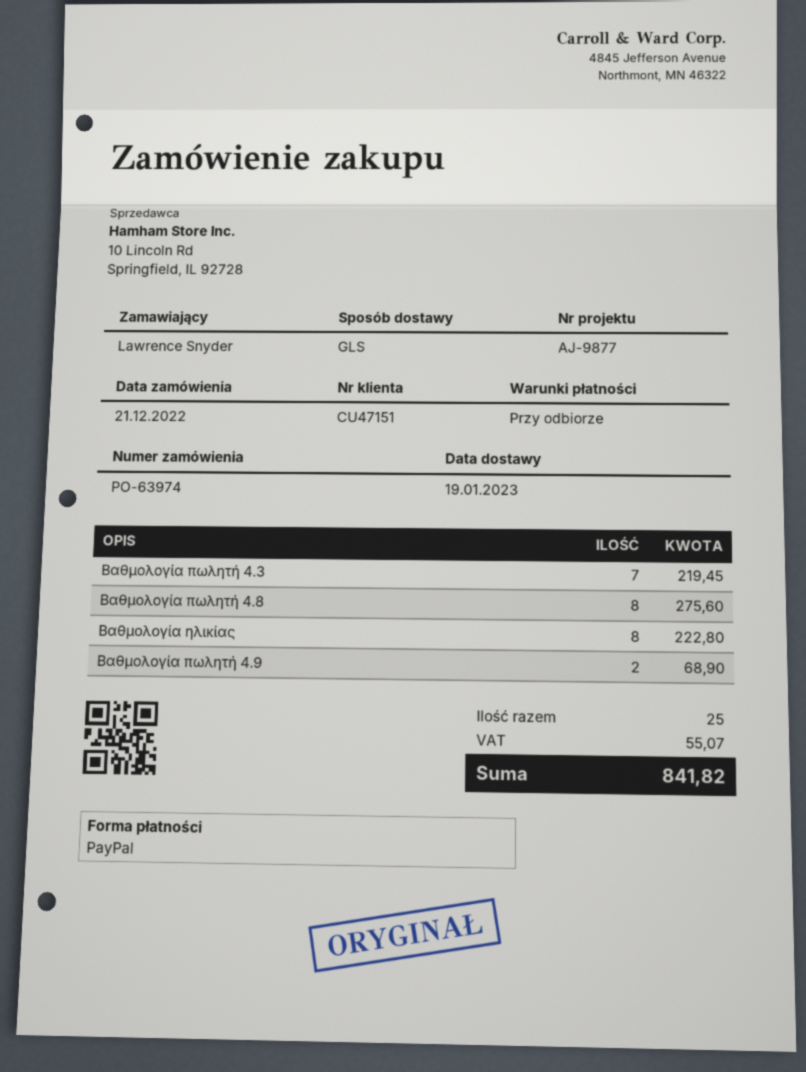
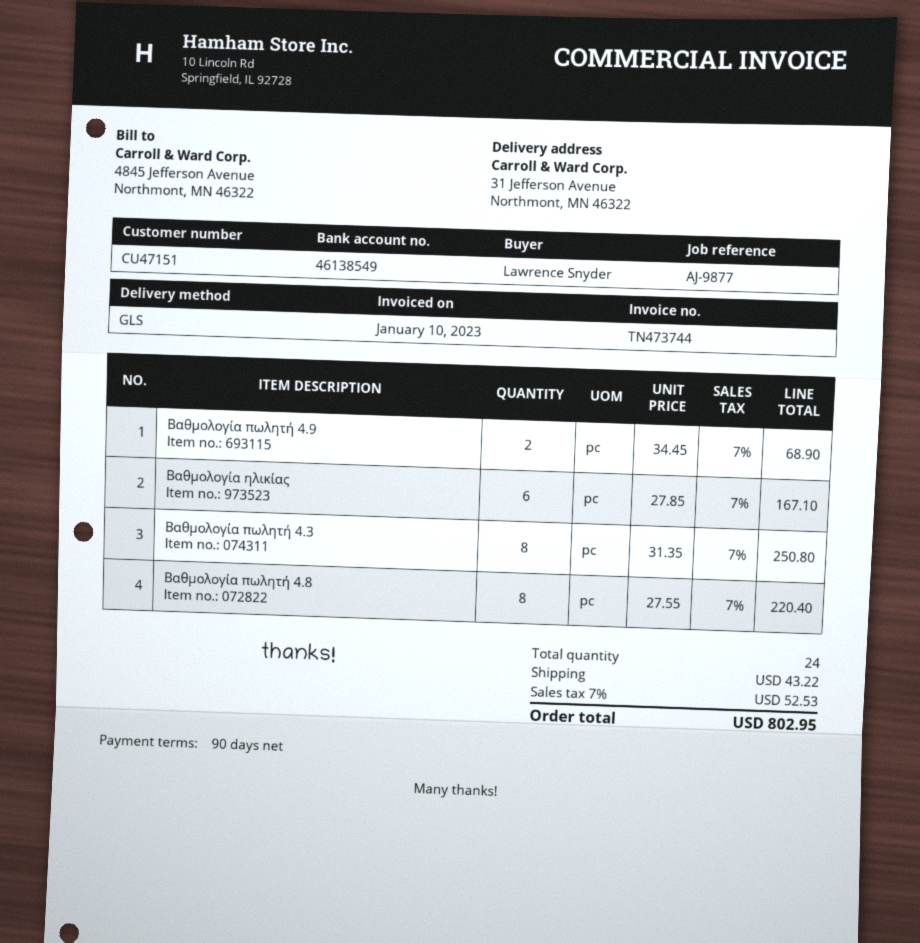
payment terms: on receipt -> 90 days
Βαθμολογία πωλητή 4.3: 7 for 219.45 -> 8 for 250.80
Βαθμολογία πωλητή 4.8: 8 for 275.60 -> 8 for 220.40
Βαθμολογία ηλικίας: 8 for 222.80 -> 6 for 167.10
total quantity: 25 -> 24
shipping: none -> 43.22
tax: 55.07 -> 52.53
total: 841.82 -> 802.95

